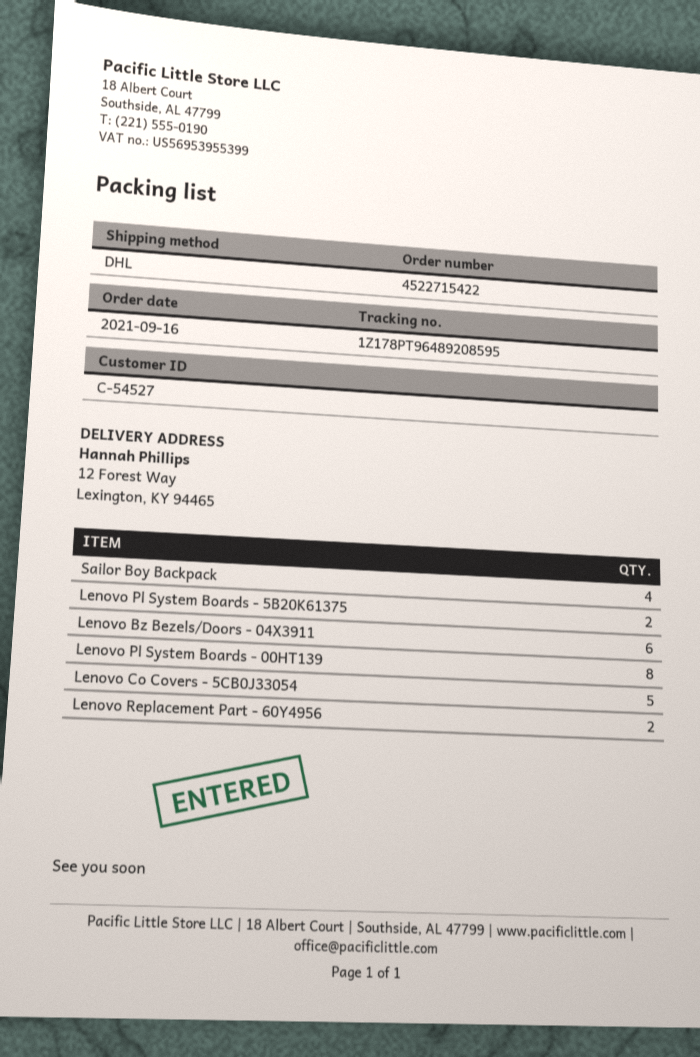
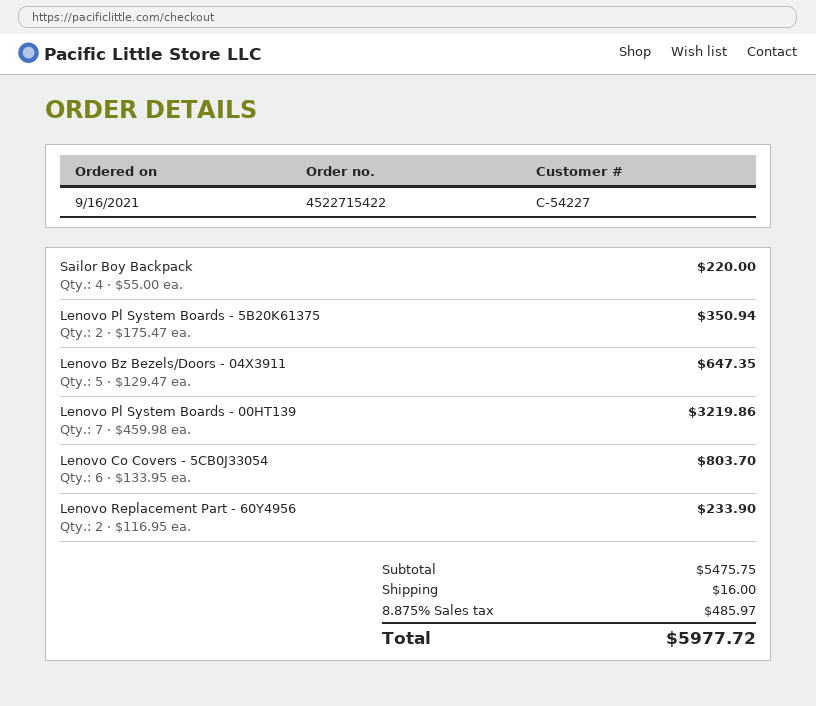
customer number: C-54527 -> C-54227
Lenovo Bz Bezels/Doors - 04X3911: 6 -> 5
Lenovo Pl System Boards - 00HT139: 8 -> 7
Lenovo Co Covers - 5CB0J33054: 5 -> 6

